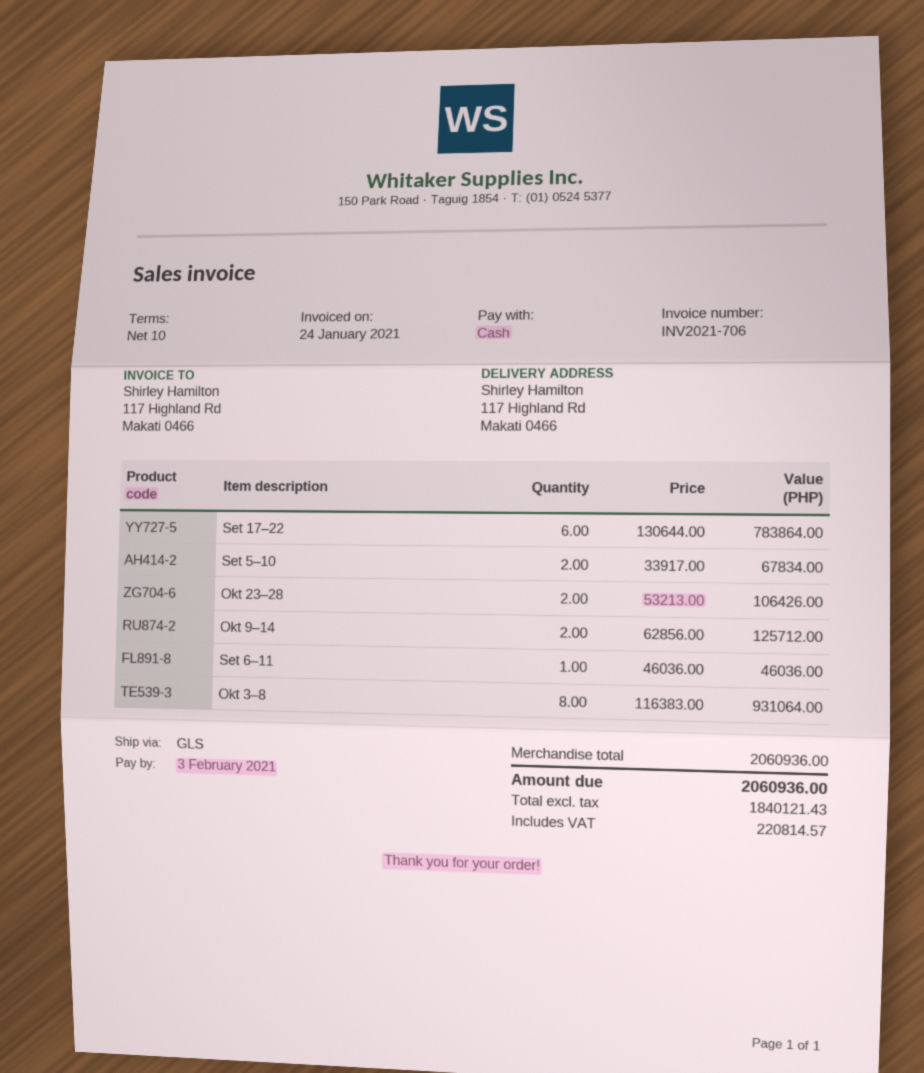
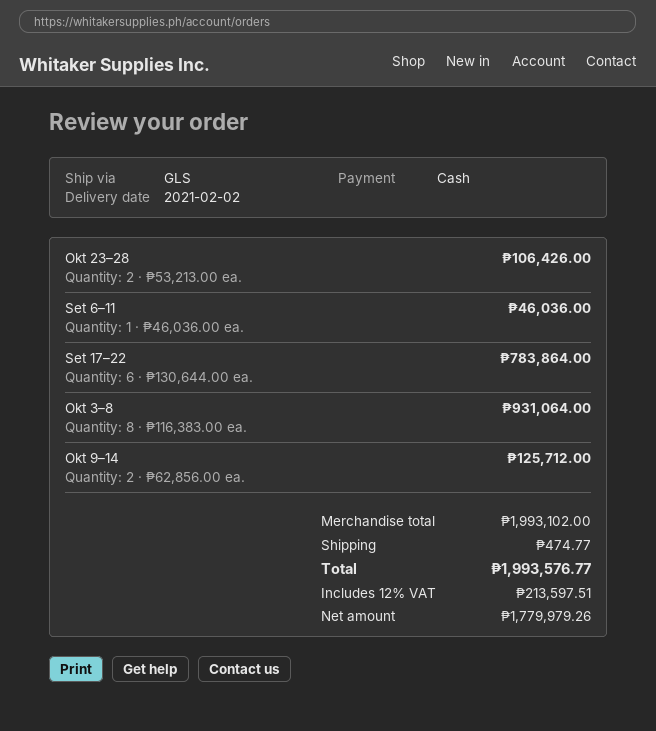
Set 5–10: 2 x 33917.00 = 67834.00 -> none
subtotal: 2060936.00 -> 1993102.00
shipping: none -> 474.77
net: 1840121.43 -> 1779979.26
tax: 220814.57 -> 213597.51
total: 2060936.00 -> 1993576.77

